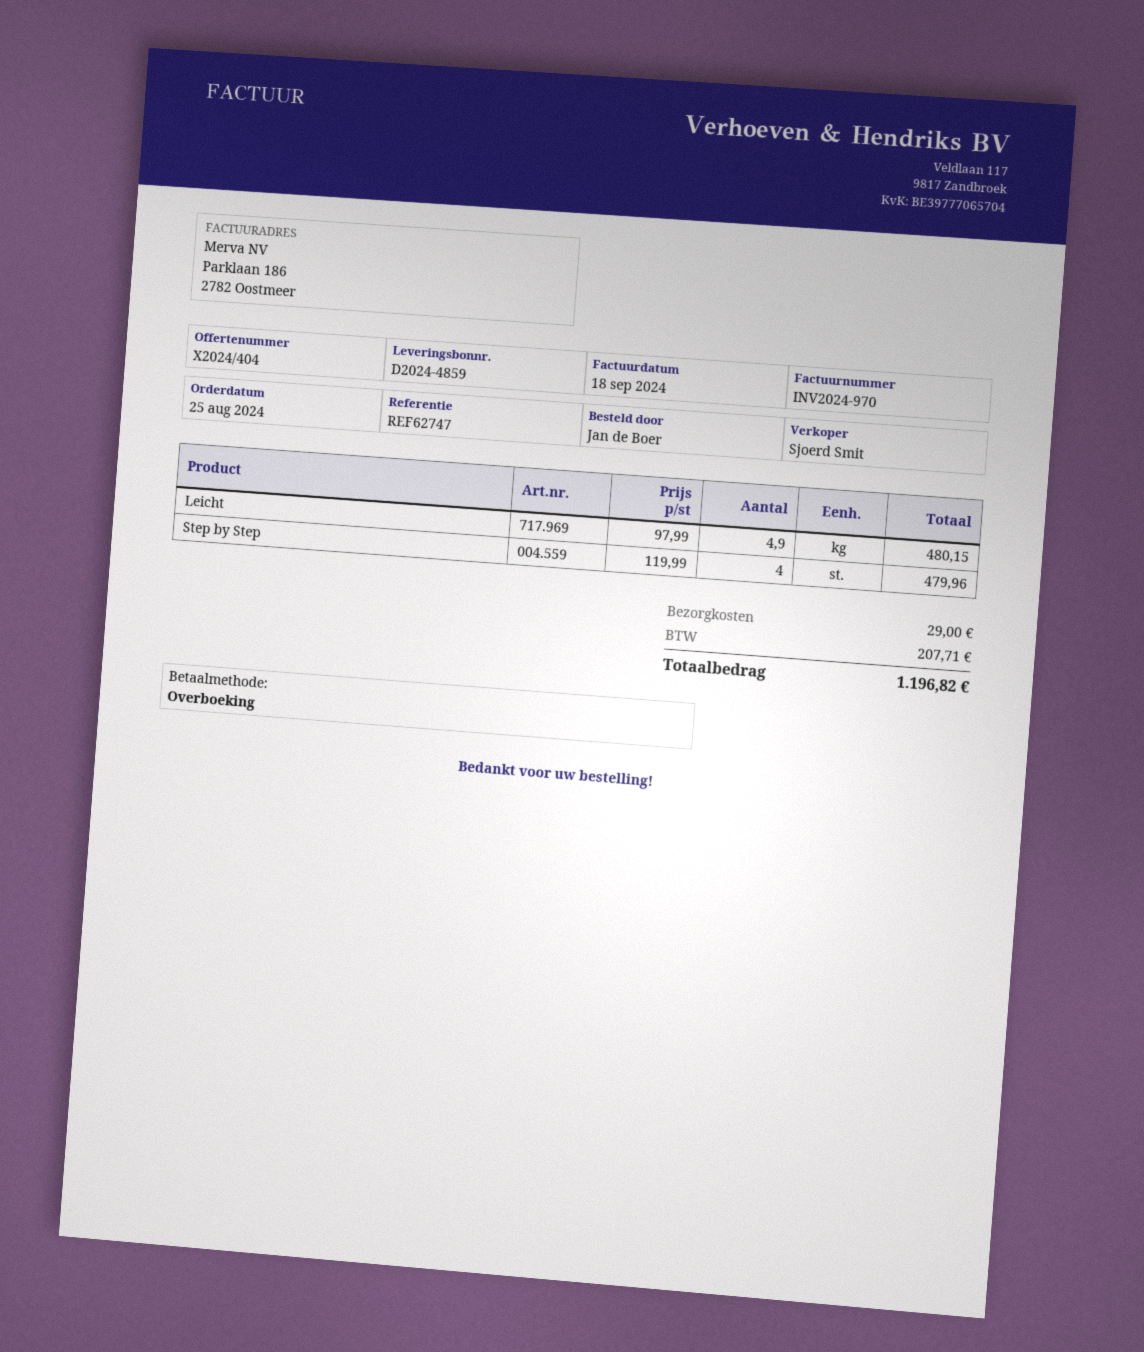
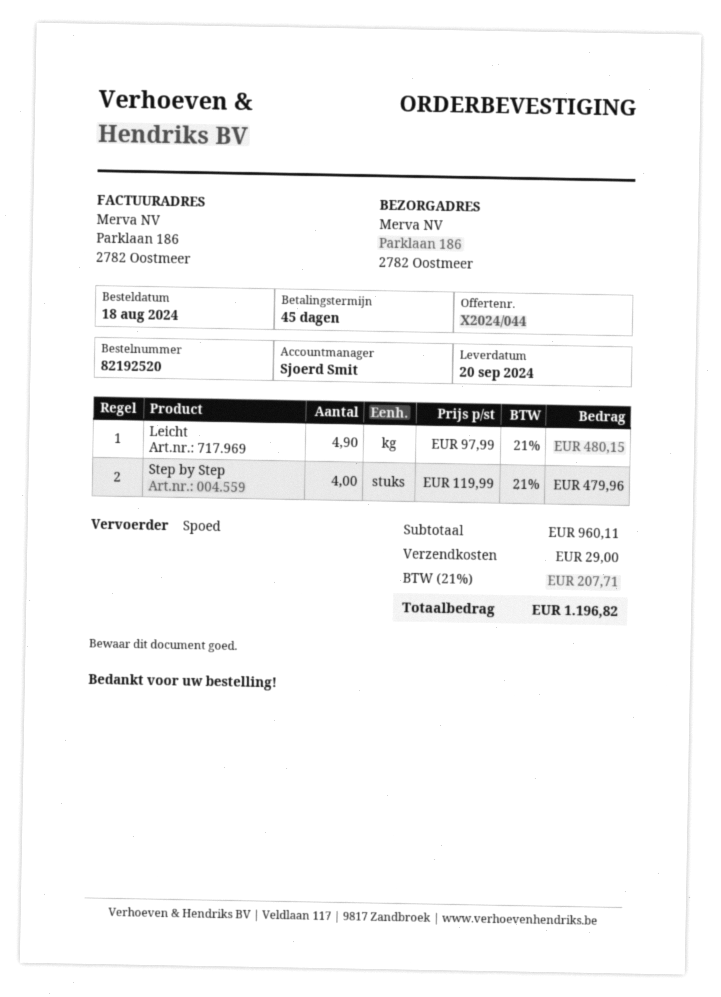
quote number: X2024/404 -> X2024/044
order date: 2024-08-25 -> 2024-08-18

